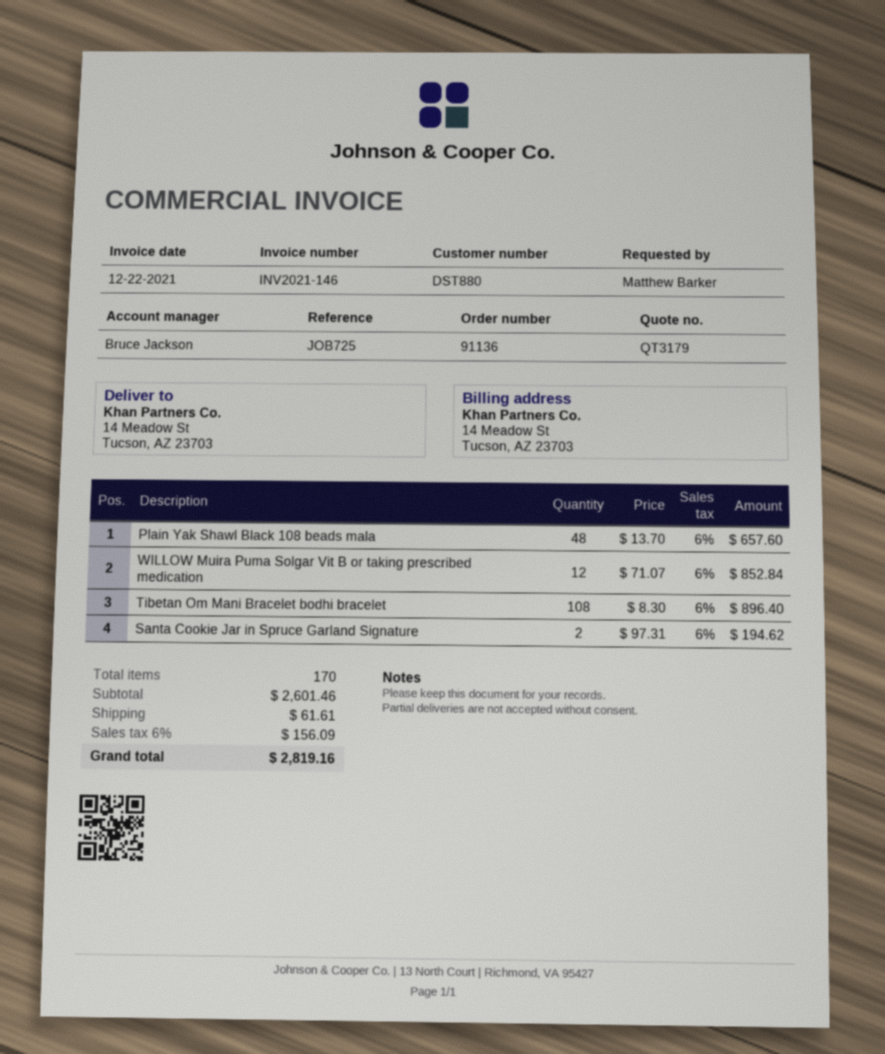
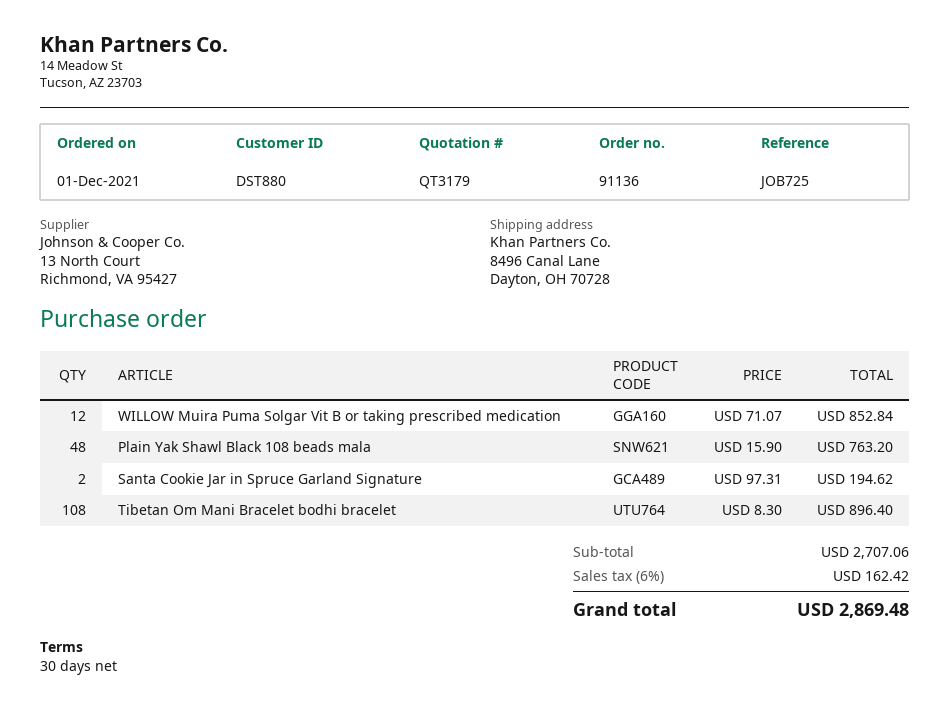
ship to: 14 Meadow St, Tucson, AZ 23703 -> 8496 Canal Lane, Dayton, OH 70728
Plain Yak Shawl Black 108 beads mala: 48 x 13.70 = 657.60 -> 48 x 15.90 = 763.20
subtotal: 2601.46 -> 2707.06
shipping: 61.61 -> none
tax: 6% = 156.09 -> 6% = 162.42
total: 2819.16 -> 2869.48

